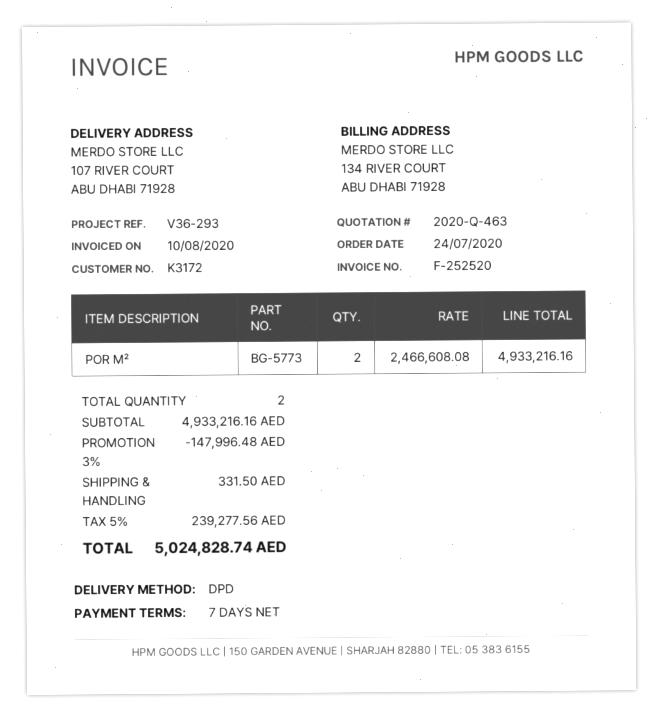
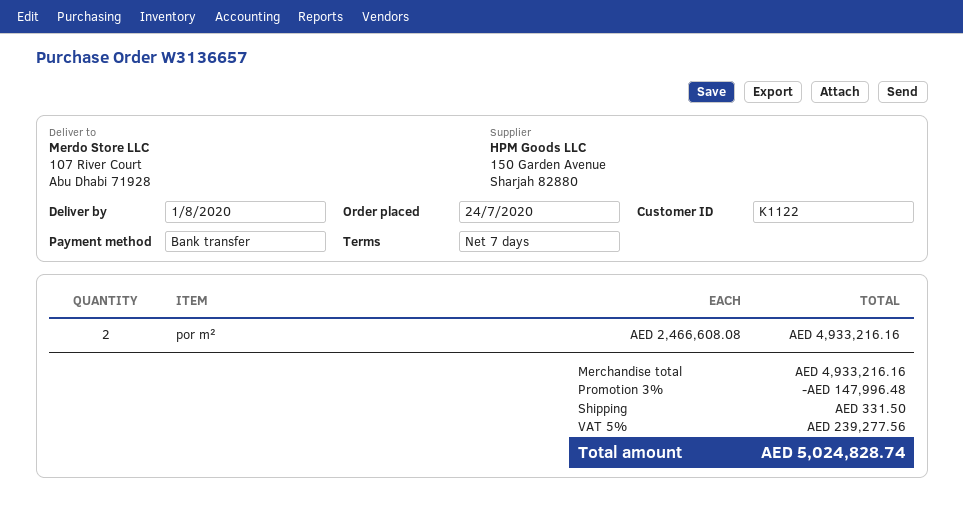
customer number: K3172 -> K1122

